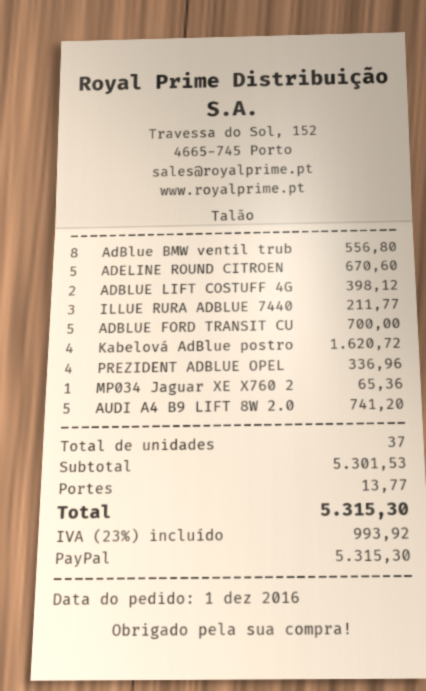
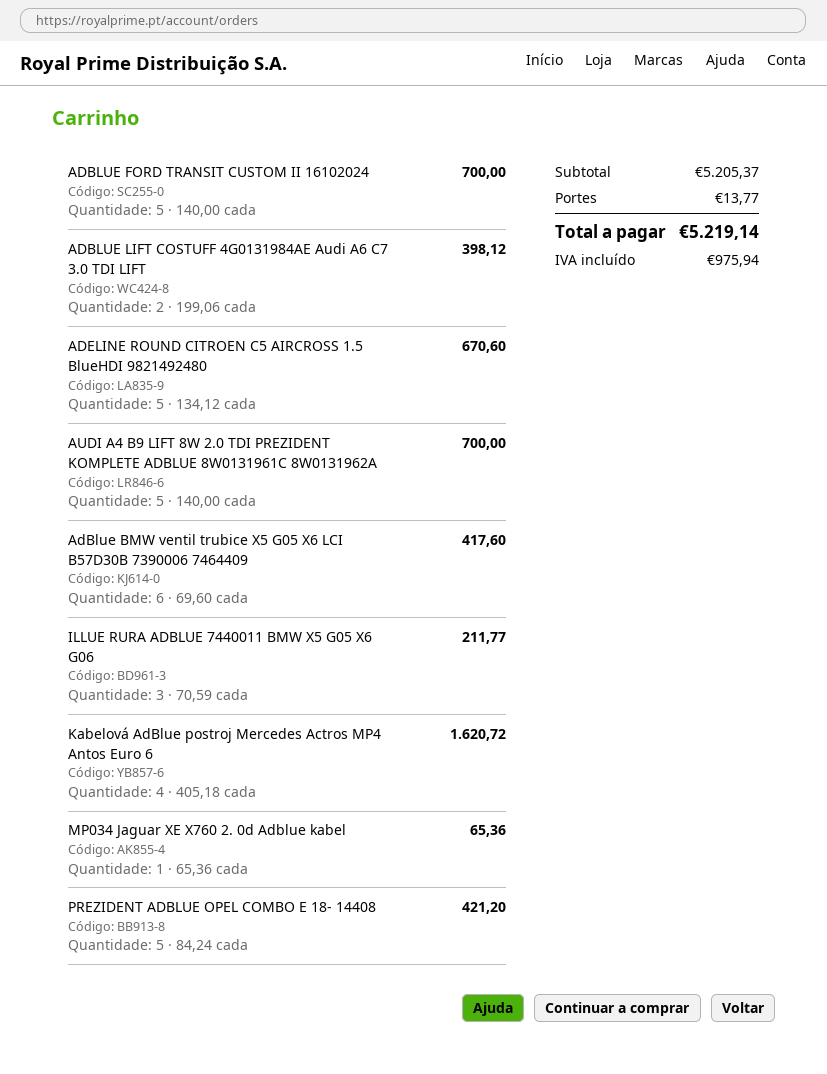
AdBlue BMW ventil trub: 8 for 556.80 -> 6 for 417.60
PREZIDENT ADBLUE OPEL: 4 for 336.96 -> 5 for 421.20
AUDI A4 B9 LIFT 8W 2.0: 5 for 741.20 -> 5 for 700.00
subtotal: 5301.53 -> 5205.37
tax: 993.92 -> 975.94
total: 5315.30 -> 5219.14

